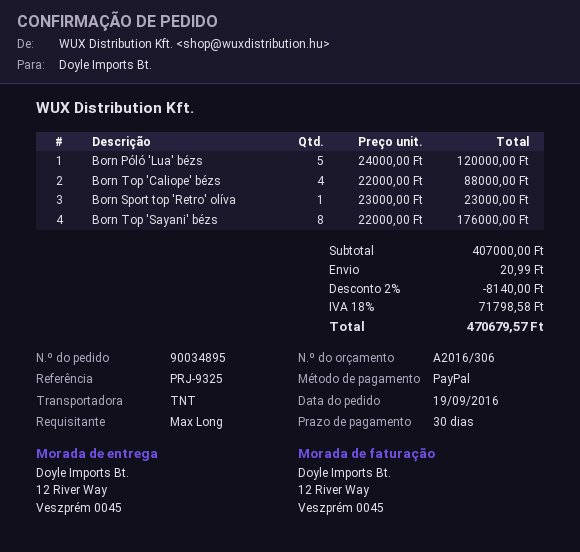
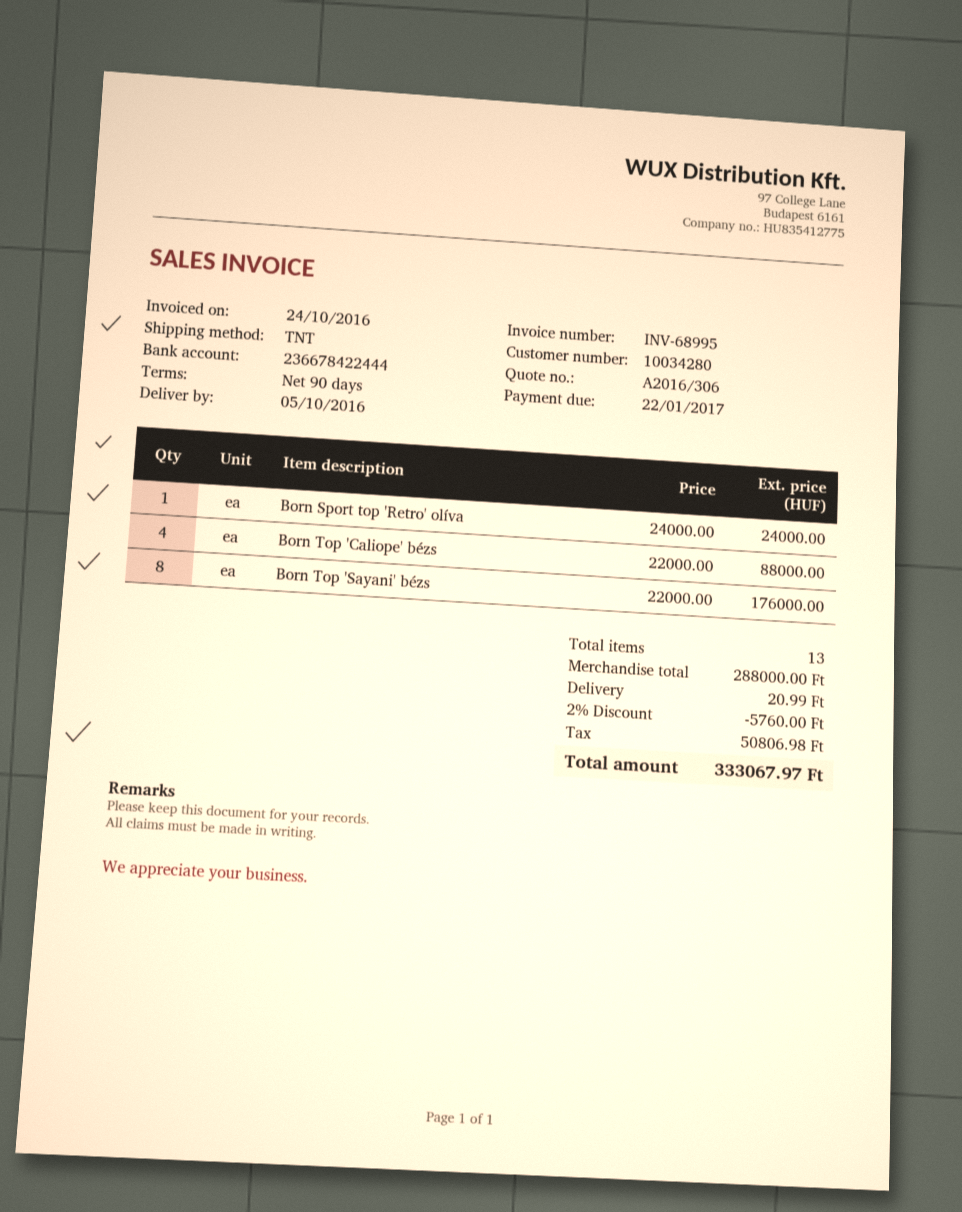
payment terms: 30 days -> 90 days
Born Póló 'Lua' bézs: 5 x 24000.00 = 120000.00 -> none
Born Sport top 'Retro' olíva: 1 x 23000.00 = 23000.00 -> 1 x 24000.00 = 24000.00
subtotal: 407000.00 -> 288000.00
discount: 2% = 8140.00 -> 2% = 5760.00
tax: 71798.58 -> 50806.98
total: 470679.57 -> 333067.97

